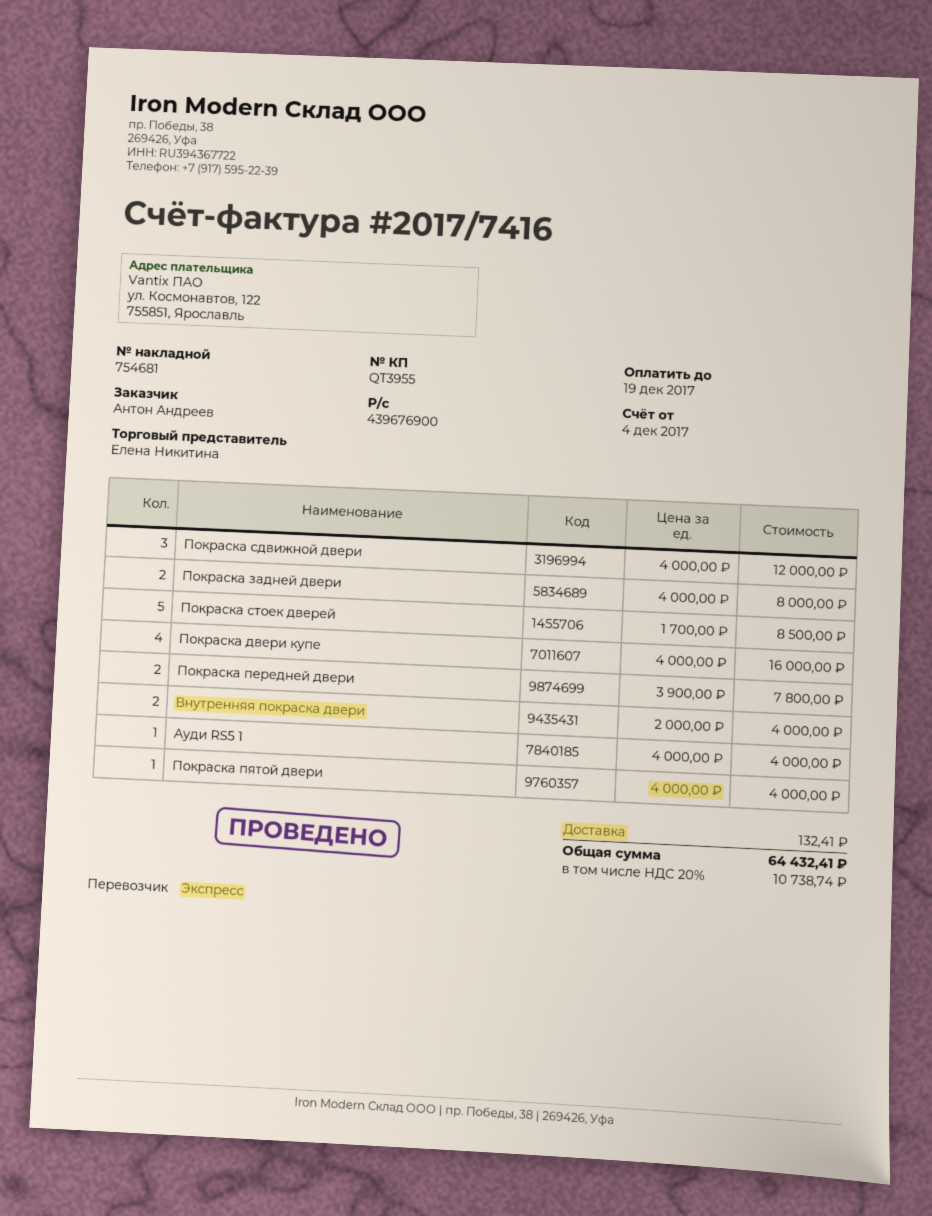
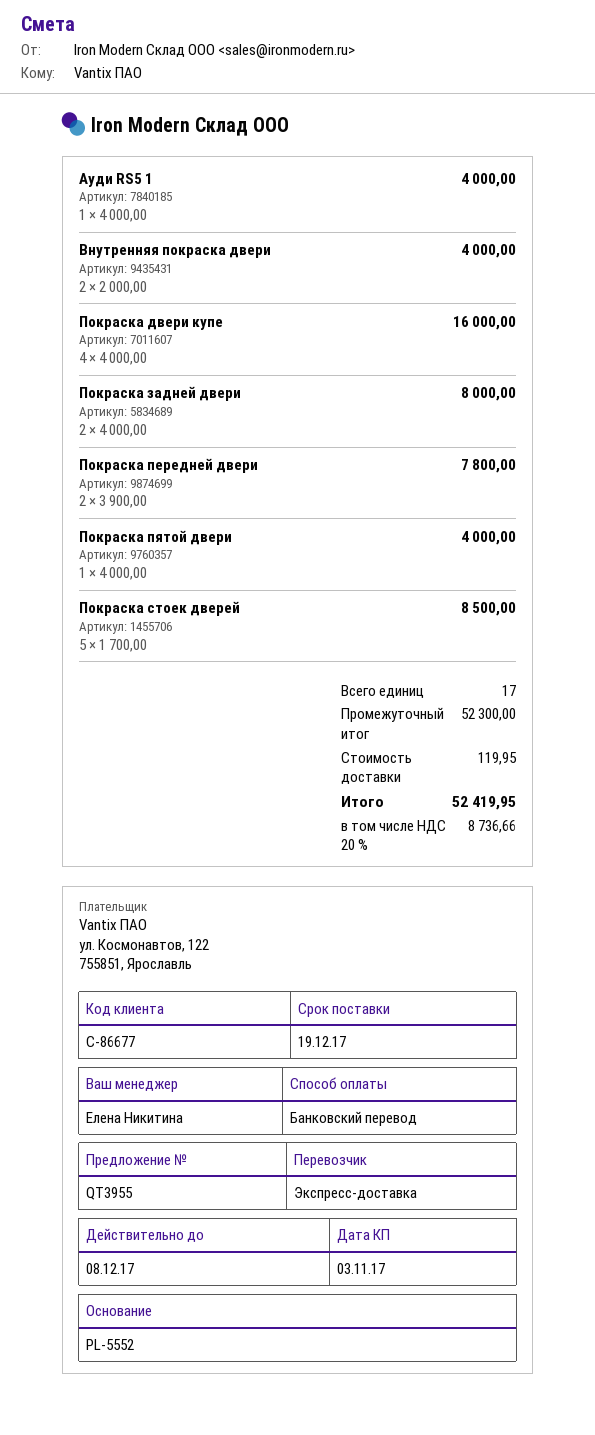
Покраска сдвижной двери: 3 x 4000.00 = 12000.00 -> none
shipping: 132.41 -> 119.95
tax: 20% = 10738.74 -> 20% = 8736.66
total: 64432.41 -> 52419.95

